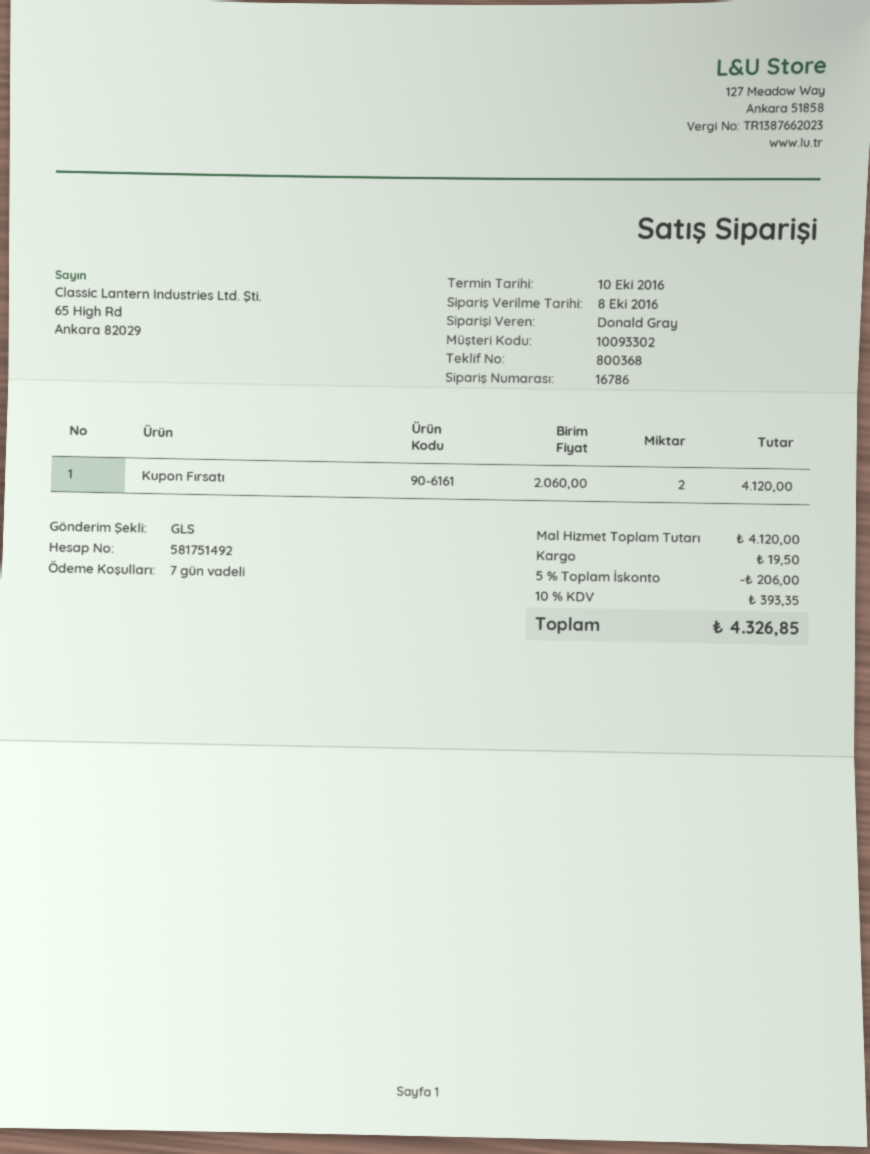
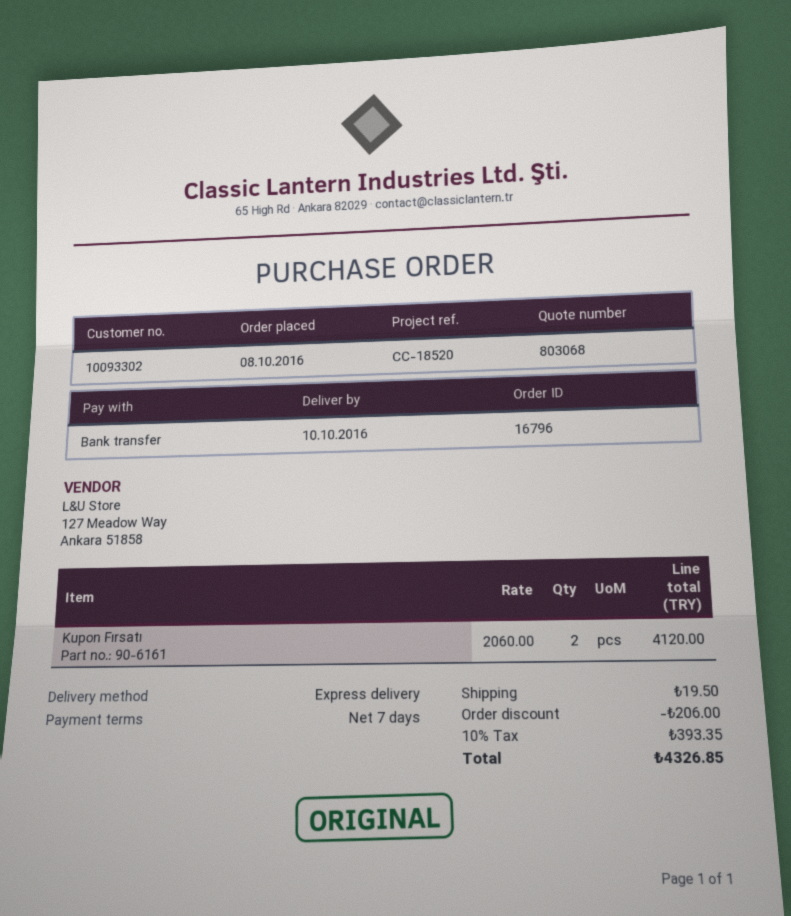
quote number: 800368 -> 803068
order number: 16786 -> 16796
shipping method: GLS -> express

